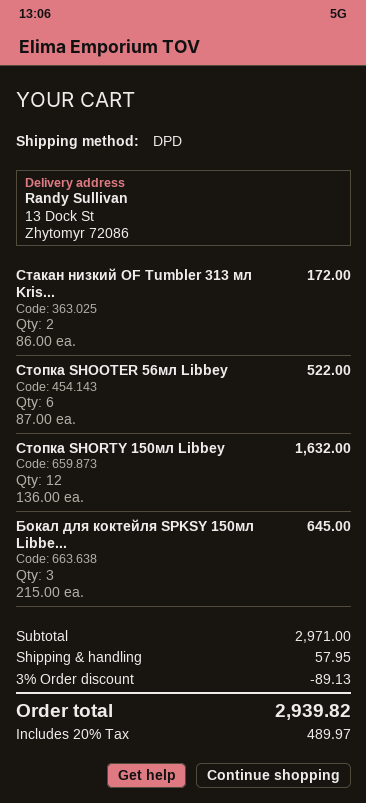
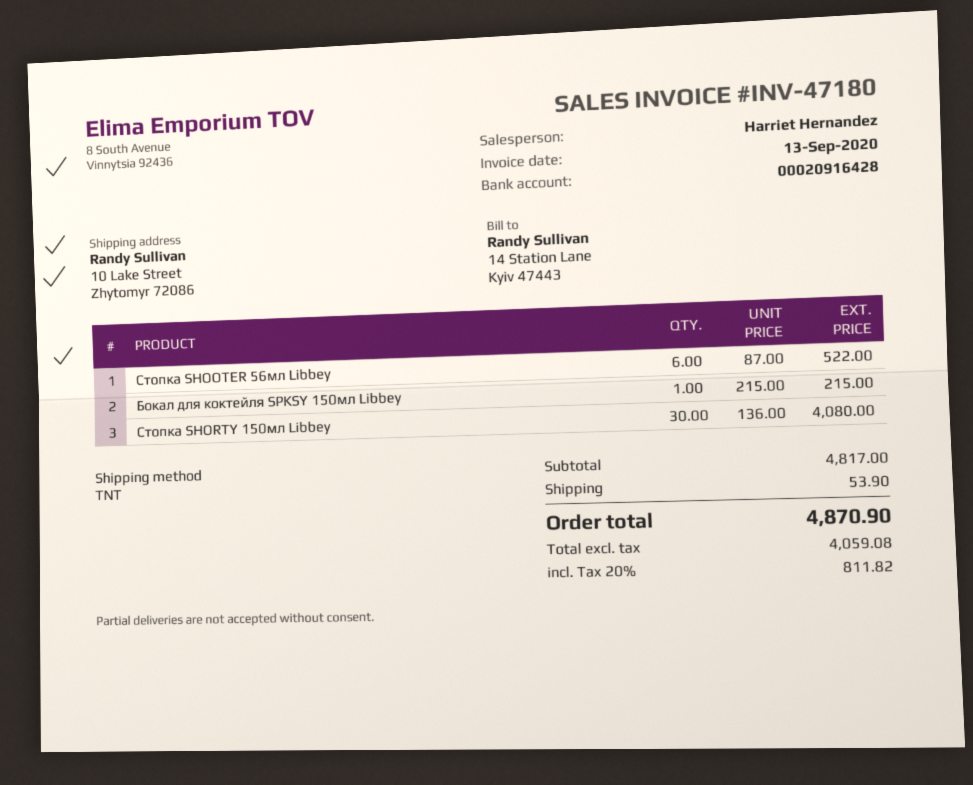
shipping method: DPD -> TNT
ship to: 13 Dock St, Zhytomyr 72086 -> 10 Lake Street, Zhytomyr 72086
Стакан низкий OF Tumbler 313 мл Kris...: 2 x 86.00 = 172.00 -> none
Стопка SHORTY 150мл Libbey: 12 x 136.00 = 1632.00 -> 30 x 136.00 = 4080.00
Бокал для коктейля SPKSY 150мл Libbe...: 3 x 215.00 = 645.00 -> 1 x 215.00 = 215.00
subtotal: 2971.00 -> 4817.00
discount: 3% = 89.13 -> none
shipping: 57.95 -> 53.90
tax: 20% = 489.97 -> 20% = 811.82
total: 2939.82 -> 4870.90

